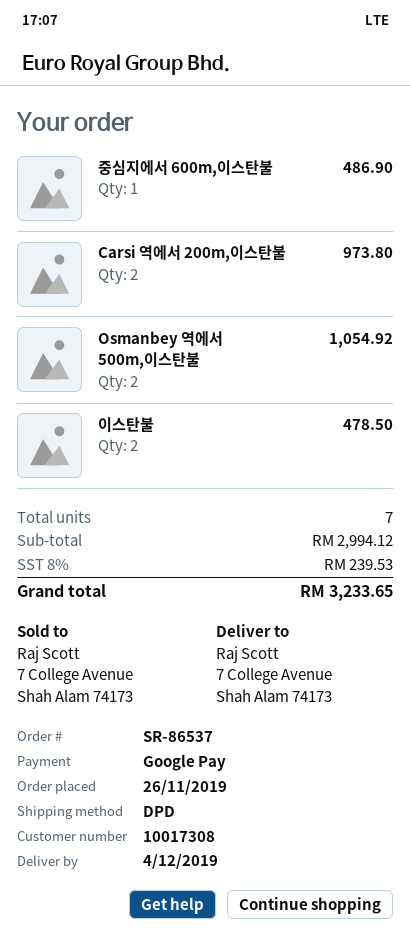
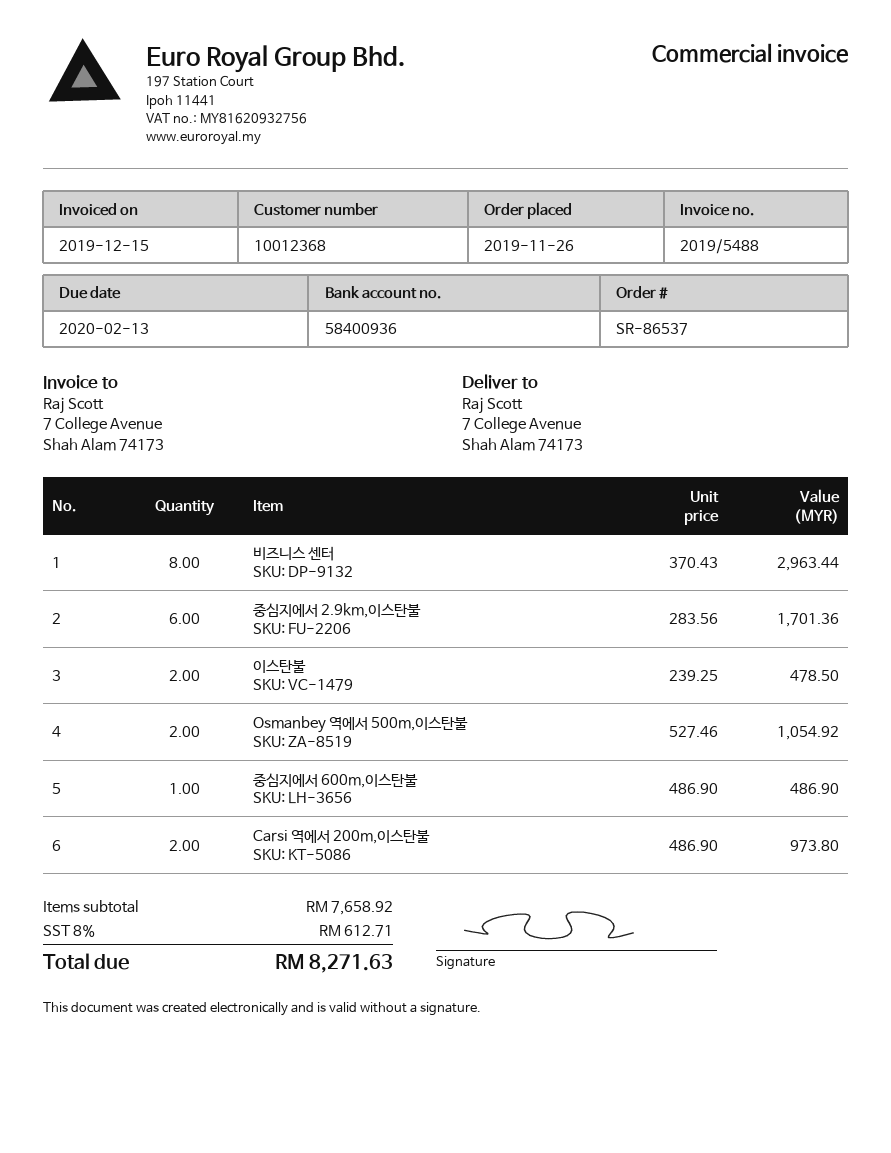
customer number: 10017308 -> 10012368
비즈니스 센터: none -> 8 for 2963.44
중심지에서 2.9km,이스탄불: none -> 6 for 1701.36
subtotal: 2994.12 -> 7658.92
tax: 8% = 239.53 -> 8% = 612.71
total: 3233.65 -> 8271.63

